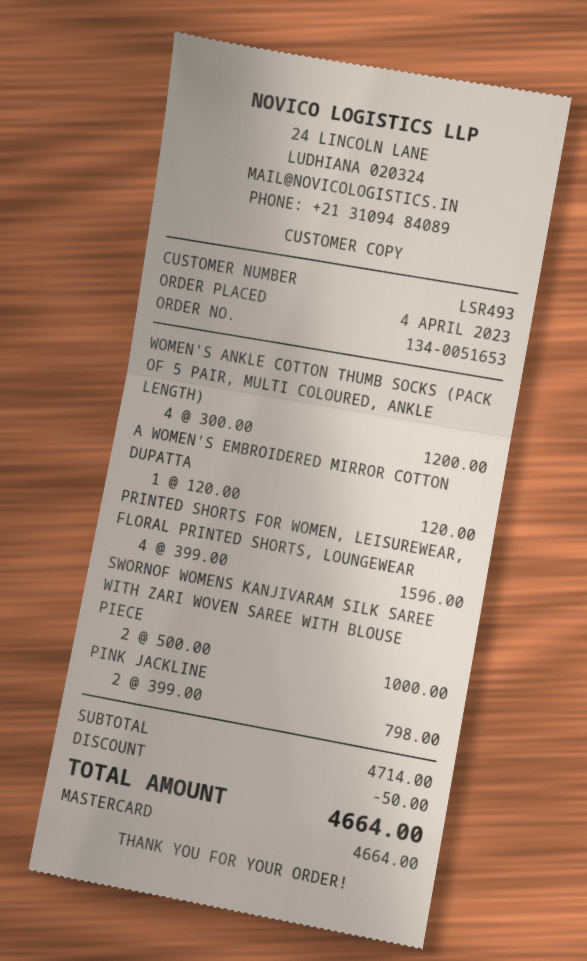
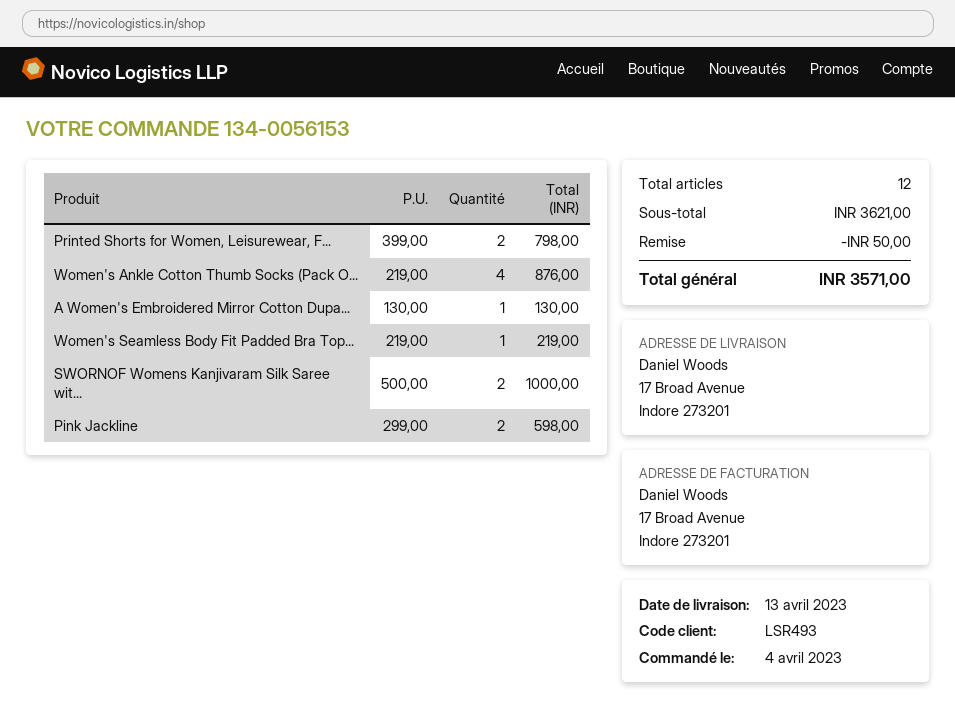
order number: 134-0051653 -> 134-0056153
WOMEN'S ANKLE COTTON THUMB SOCKS (PACK OF 5 PAIR, MULTI COLOURED, ANKLE LENGTH): 4 x 300.00 = 1200.00 -> 4 x 219.00 = 876.00
A WOMEN'S EMBROIDERED MIRROR COTTON DUPATTA: 1 x 120.00 = 120.00 -> 1 x 130.00 = 130.00
PRINTED SHORTS FOR WOMEN, LEISUREWEAR, FLORAL PRINTED SHORTS, LOUNGEWEAR: 4 x 399.00 = 1596.00 -> 2 x 399.00 = 798.00
PINK JACKLINE: 2 x 399.00 = 798.00 -> 2 x 299.00 = 598.00
Women's Seamless Body Fit Padded Bra Top...: none -> 1 x 219.00 = 219.00
subtotal: 4714.00 -> 3621.00
total: 4664.00 -> 3571.00

